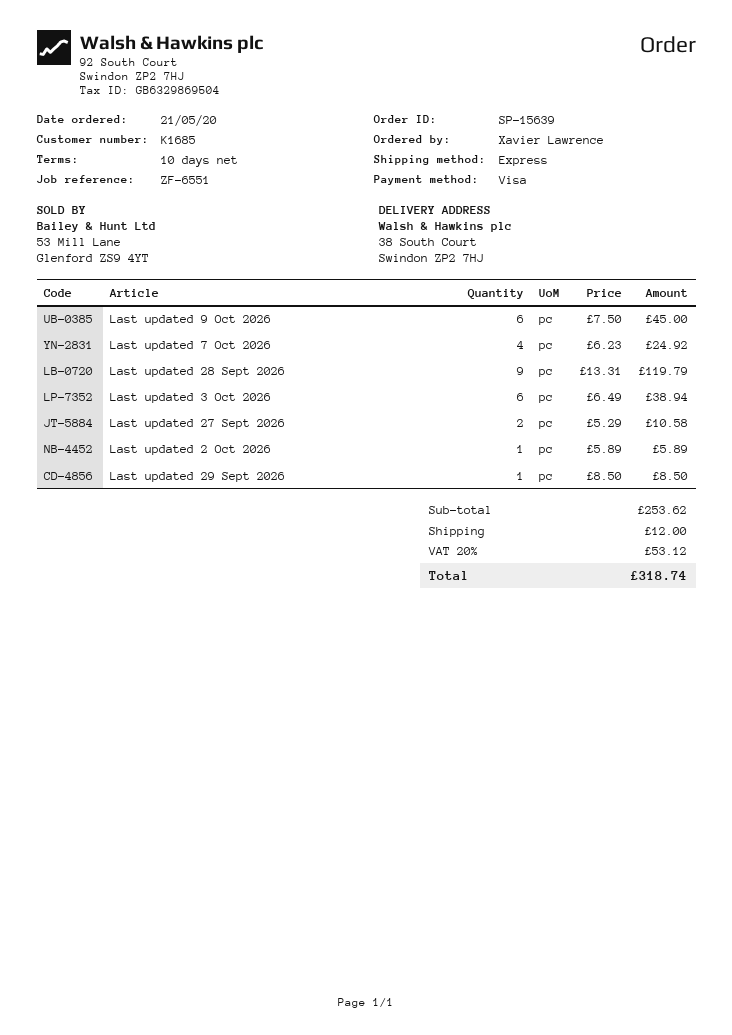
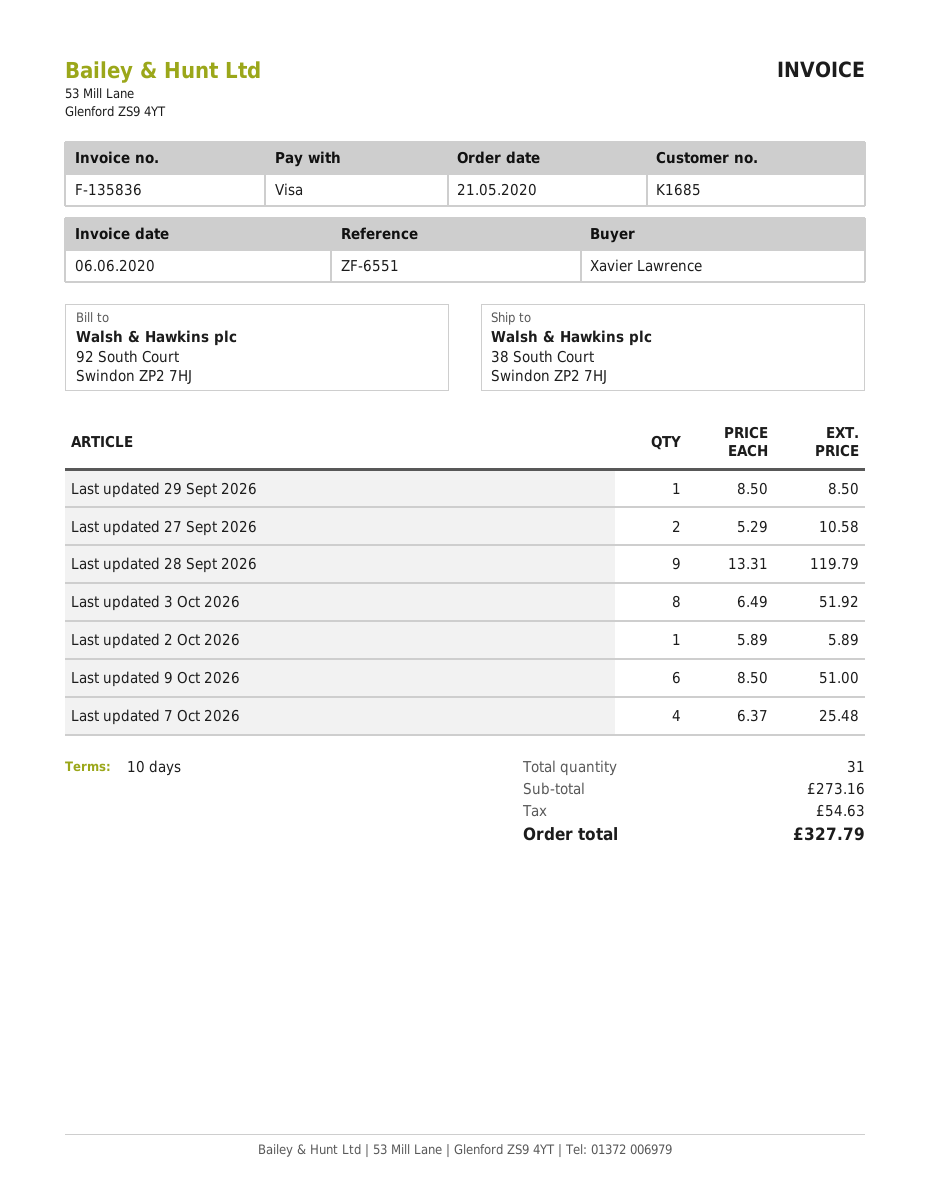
Last updated 9 Oct 2026: 6 x 7.50 = 45.00 -> 6 x 8.50 = 51.00
Last updated 7 Oct 2026: 4 x 6.23 = 24.92 -> 4 x 6.37 = 25.48
Last updated 3 Oct 2026: 6 x 6.49 = 38.94 -> 8 x 6.49 = 51.92
subtotal: 253.62 -> 273.16
shipping: 12.00 -> none
tax: 53.12 -> 54.63
total: 318.74 -> 327.79

